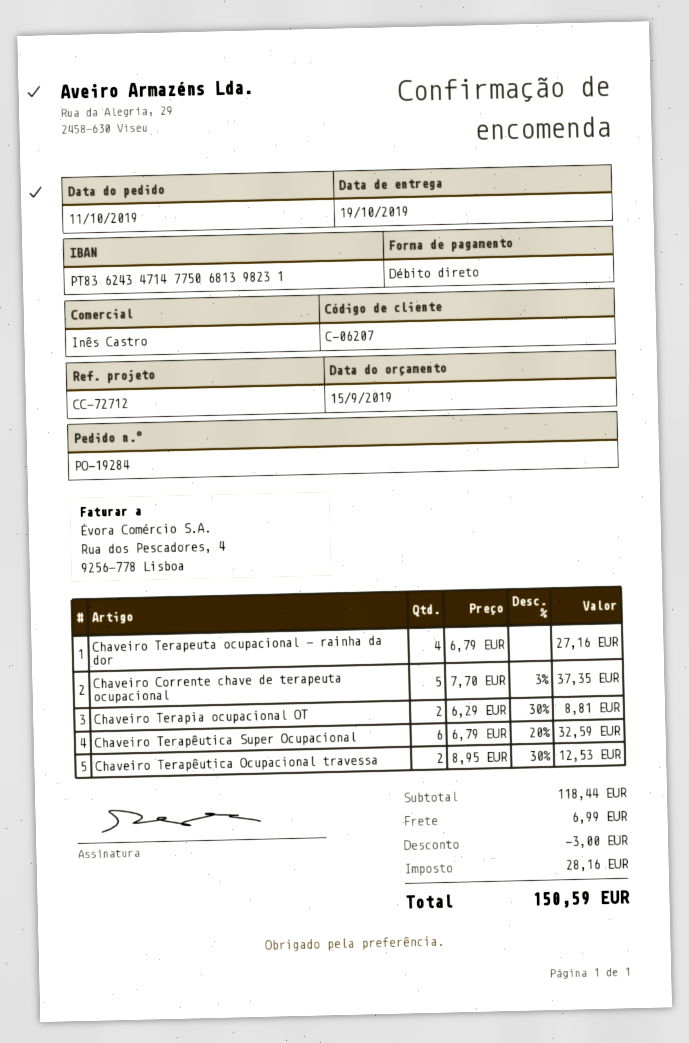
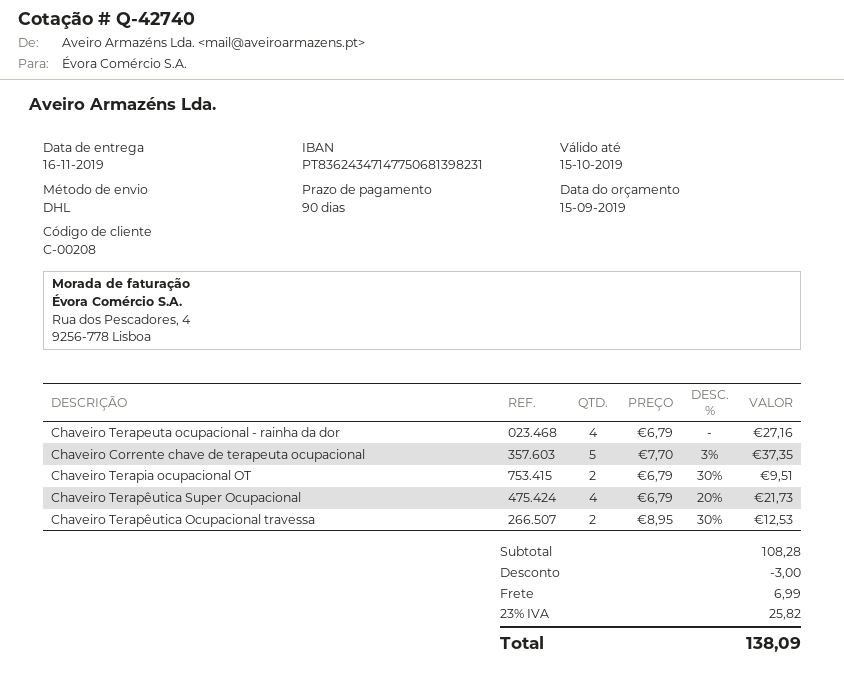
delivery date: 2019-10-19 -> 2019-11-16
customer number: C-06207 -> C-00208
Chaveiro Terapia ocupacional OT: 2 x 6.29 - 30% = 8.81 -> 2 x 6.79 - 30% = 9.51
Chaveiro Terapêutica Super Ocupacional: 6 x 6.79 - 20% = 32.59 -> 4 x 6.79 - 20% = 21.73
subtotal: 118.44 -> 108.28
tax: 28.16 -> 25.82
total: 150.59 -> 138.09

